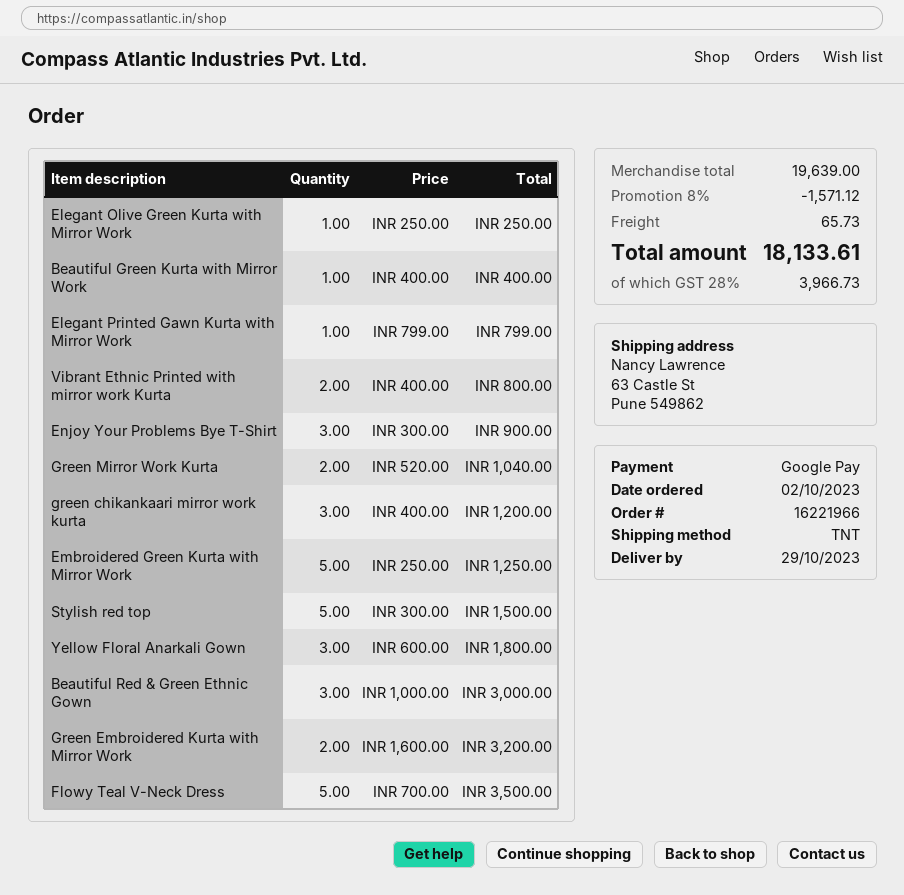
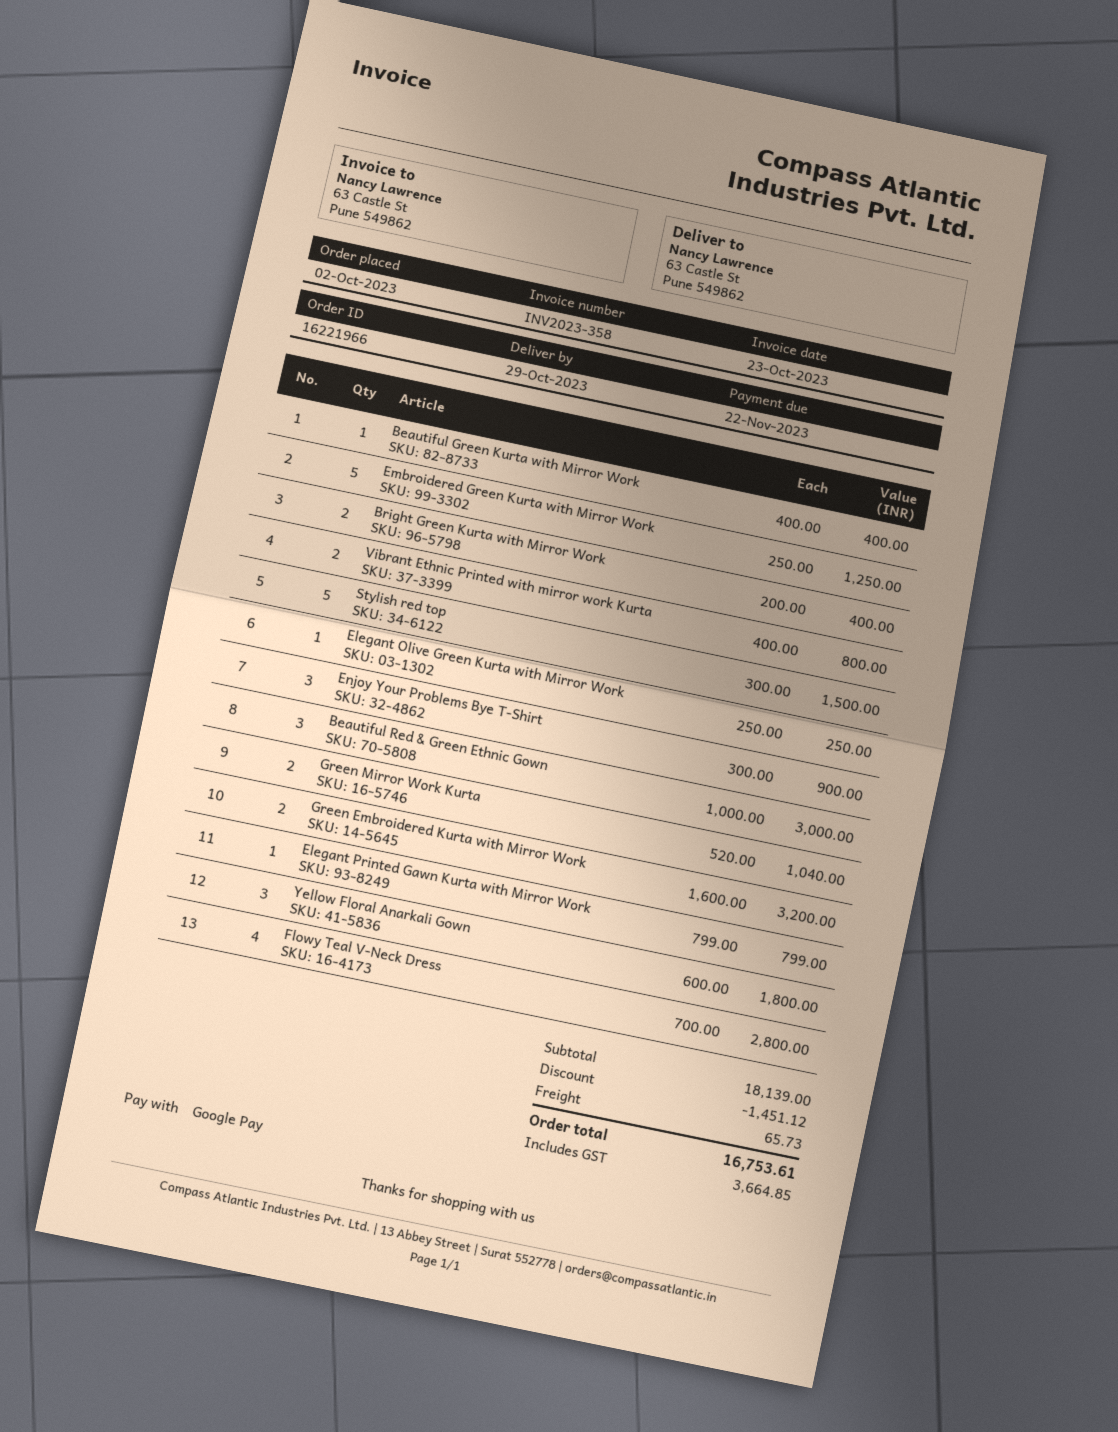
green chikankaari mirror work kurta: 3 x 400.00 = 1200.00 -> none
Flowy Teal V-Neck Dress: 5 x 700.00 = 3500.00 -> 4 x 700.00 = 2800.00
Bright Green Kurta with Mirror Work: none -> 2 x 200.00 = 400.00
subtotal: 19639.00 -> 18139.00
discount: 1571.12 -> 1451.12
tax: 3966.73 -> 3664.85
total: 18133.61 -> 16753.61

